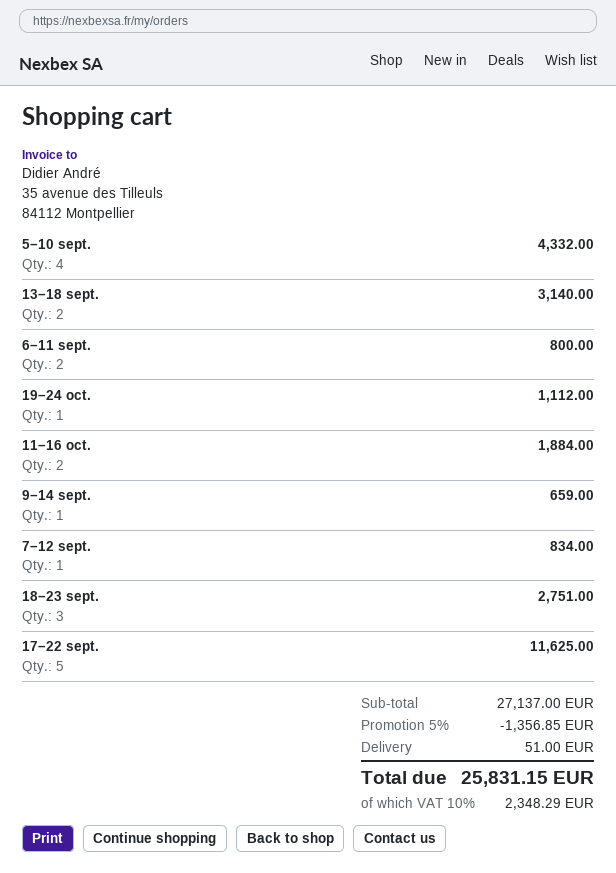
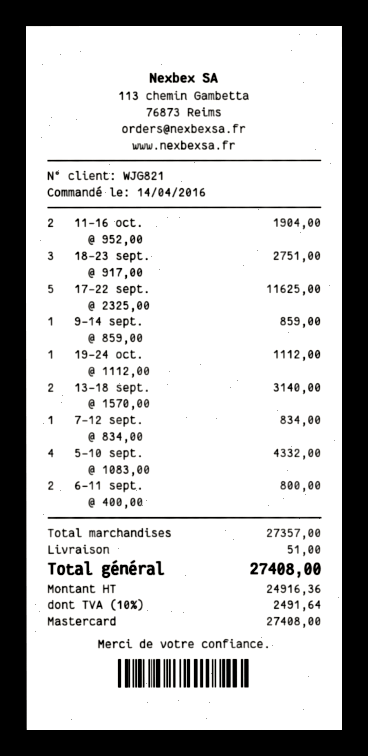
11–16 oct.: 2 for 1884.00 -> 2 for 1904.00
9–14 sept.: 1 for 659.00 -> 1 for 859.00
subtotal: 27137.00 -> 27357.00
discount: 5% = 1356.85 -> none
tax: 10% = 2348.29 -> 10% = 2491.64
total: 25831.15 -> 27408.00

